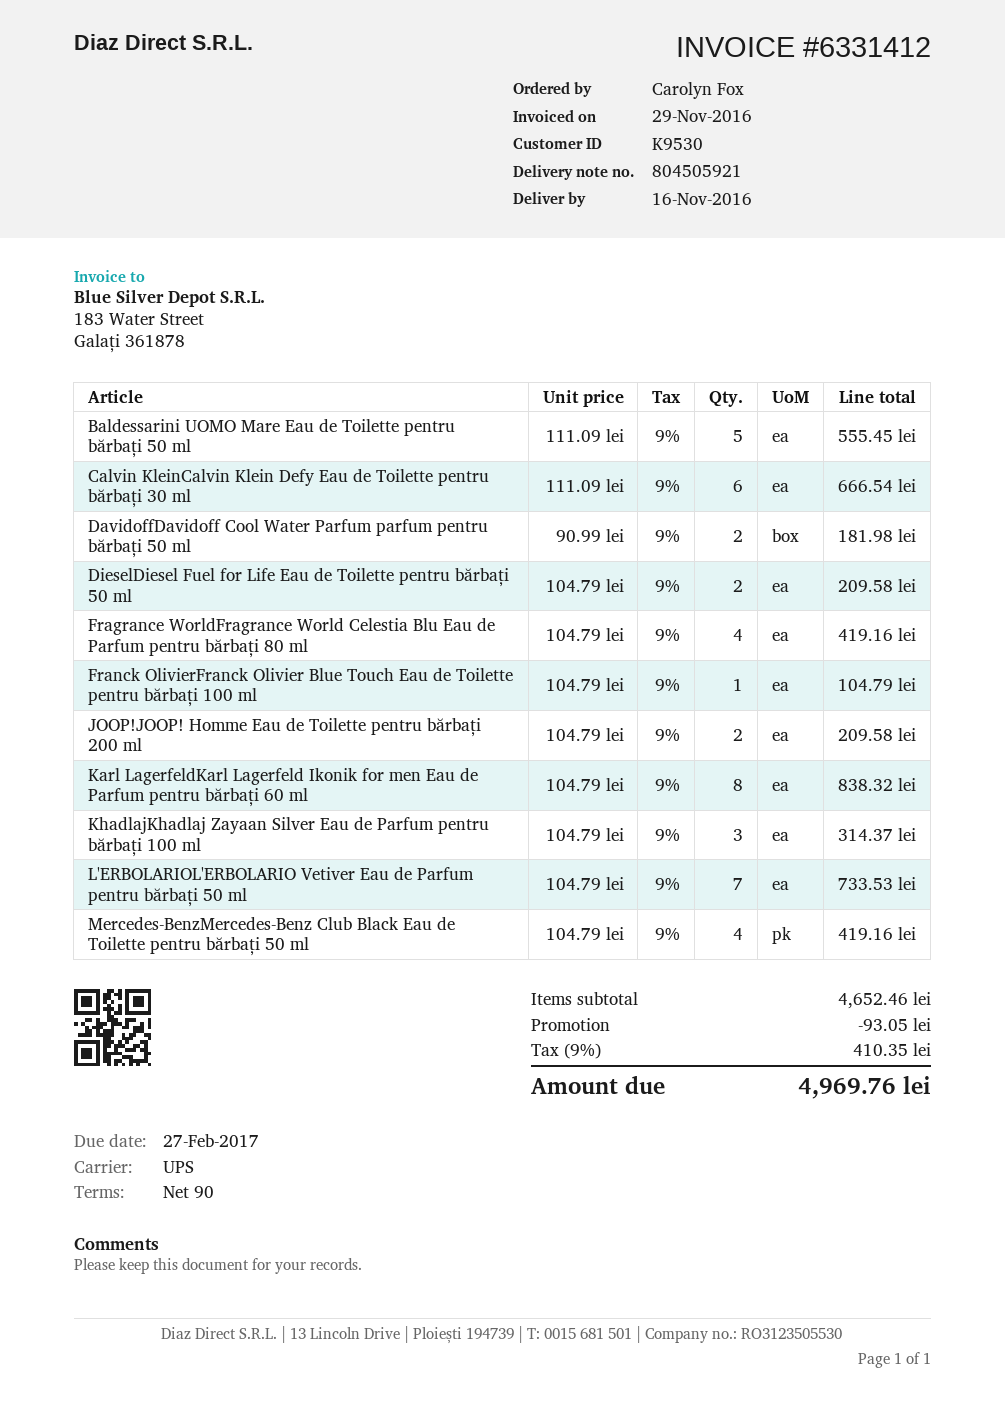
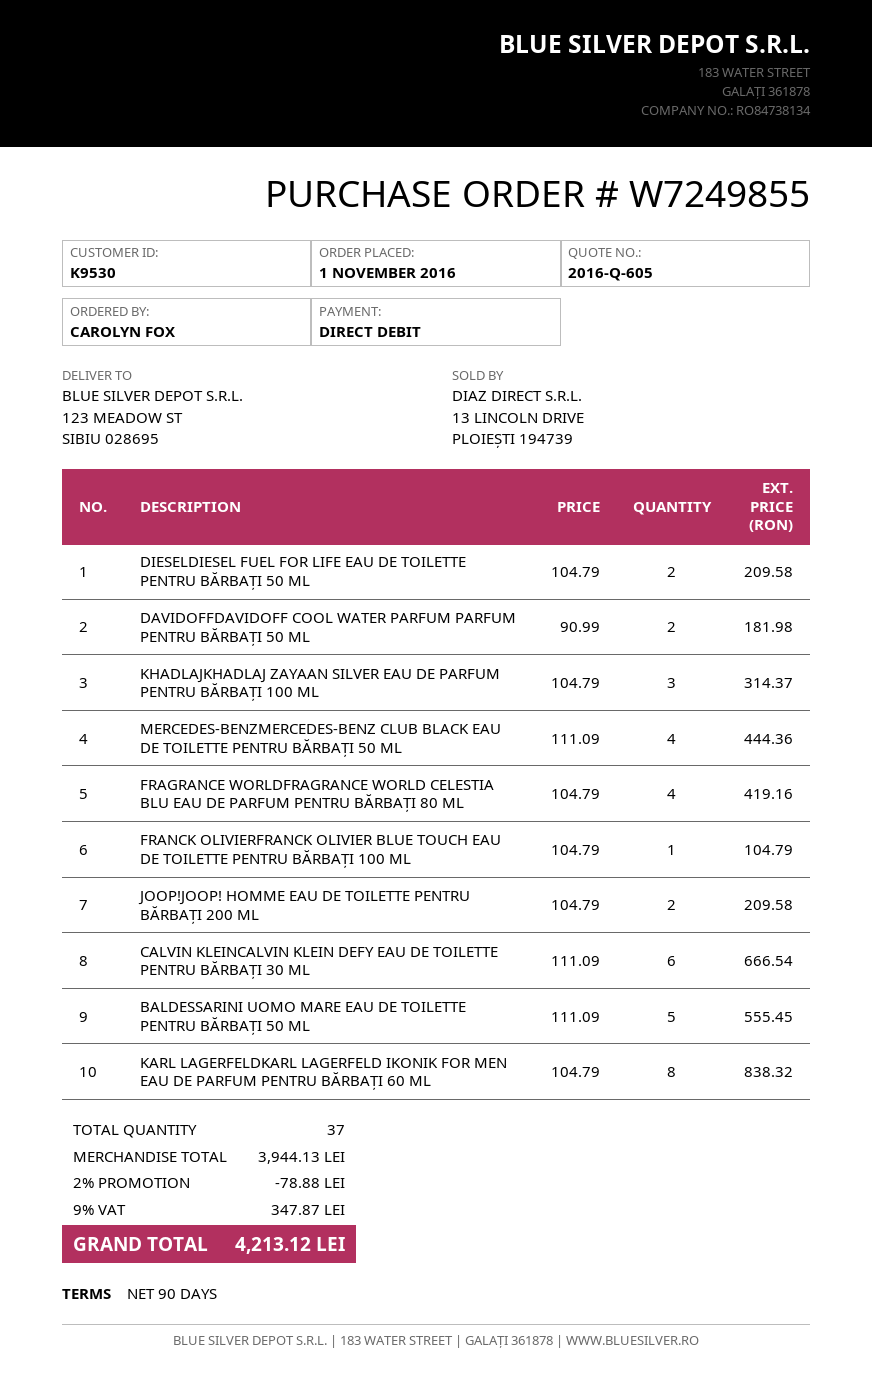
L'ERBOLARIOL'ERBOLARIO Vetiver Eau de Parfum pentru bărbați 50 ml: 7 x 104.79 = 733.53 -> none
Mercedes-BenzMercedes-Benz Club Black Eau de Toilette pentru bărbați 50 ml: 4 x 104.79 = 419.16 -> 4 x 111.09 = 444.36
subtotal: 4652.46 -> 3944.13
discount: 93.05 -> 78.88
tax: 9% = 410.35 -> 9% = 347.87
total: 4969.76 -> 4213.12

